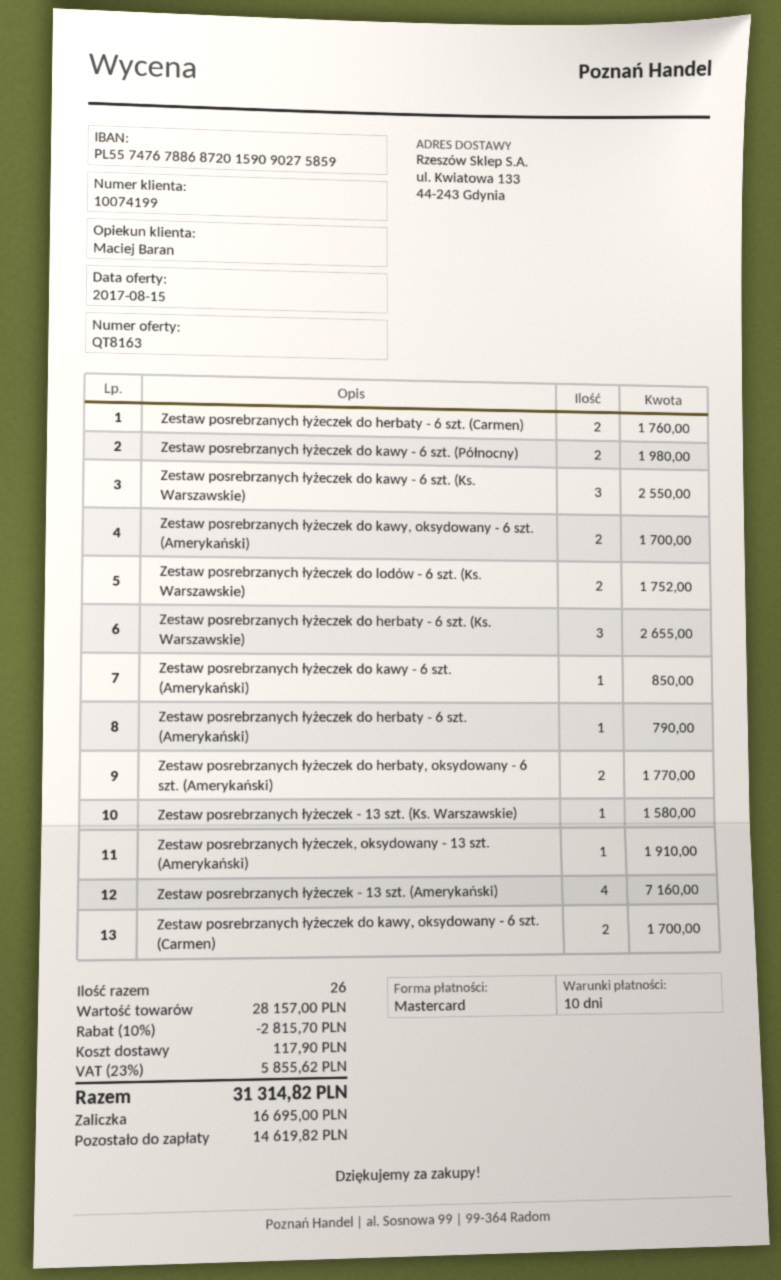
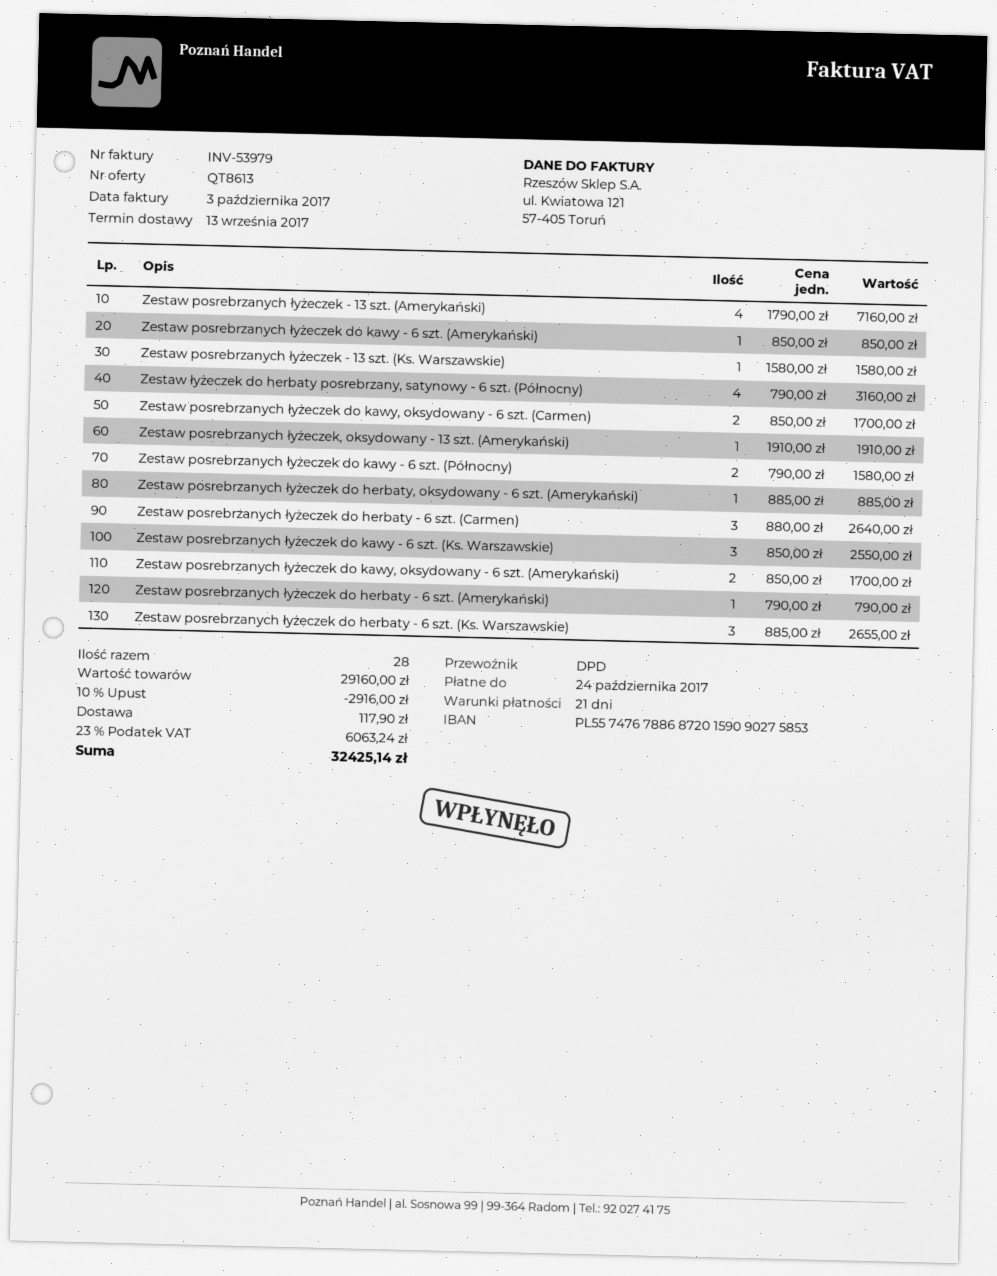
quote number: QT8163 -> QT8613
payment terms: 10 days -> 21 days
bank account: PL55747678868720159090275859 -> PL55747678868720159090275853
Zestaw posrebrzanych łyżeczek do herbaty - 6 szt. (Carmen): 2 for 1760.00 -> 3 for 2640.00
Zestaw posrebrzanych łyżeczek do kawy - 6 szt. (Północny): 2 for 1980.00 -> 2 for 1580.00
Zestaw posrebrzanych łyżeczek do lodów - 6 szt. (Ks. Warszawskie): 2 for 1752.00 -> none
Zestaw posrebrzanych łyżeczek do herbaty, oksydowany - 6 szt. (Amerykański): 2 for 1770.00 -> 1 for 885.00
Zestaw łyżeczek do herbaty posrebrzany, satynowy - 6 szt. (Północny): none -> 4 for 3160.00
total quantity: 26 -> 28
subtotal: 28157.00 -> 29160.00
discount: 10% = 2815.70 -> 10% = 2916.00
tax: 23% = 5855.62 -> 23% = 6063.24
total: 31314.82 -> 32425.14

